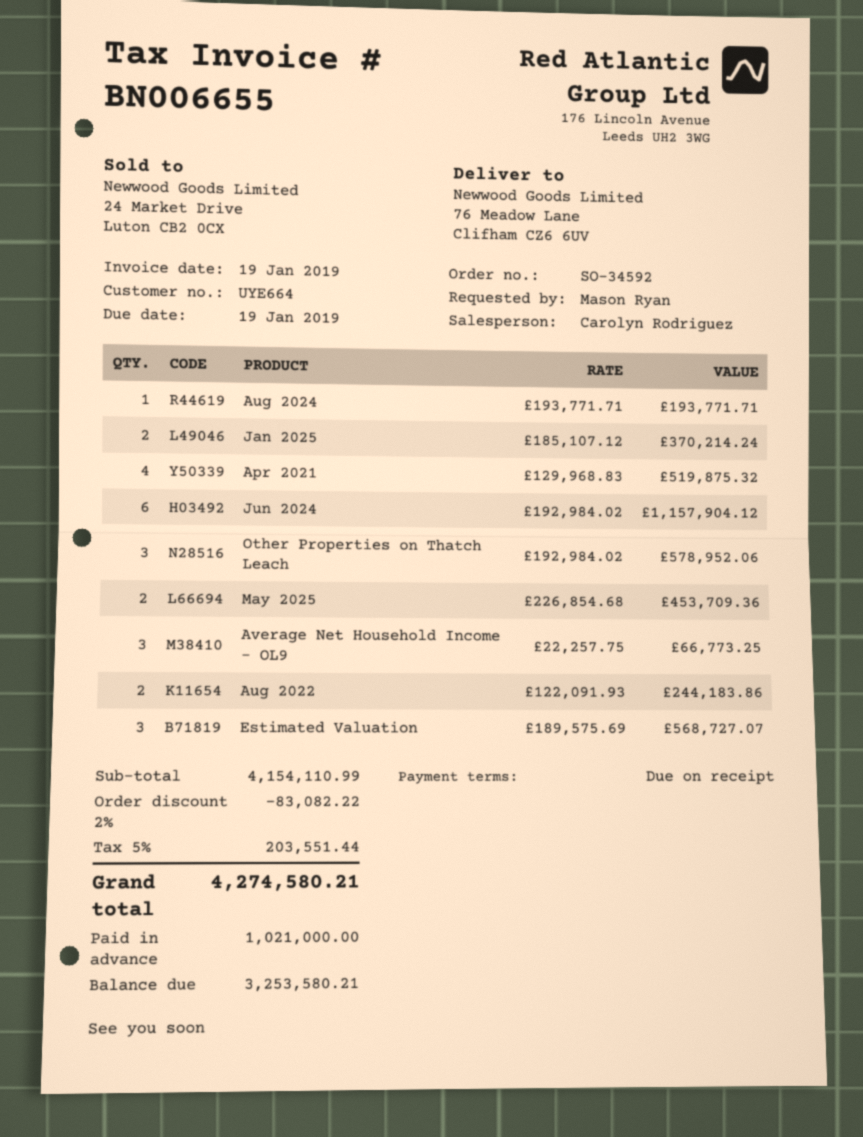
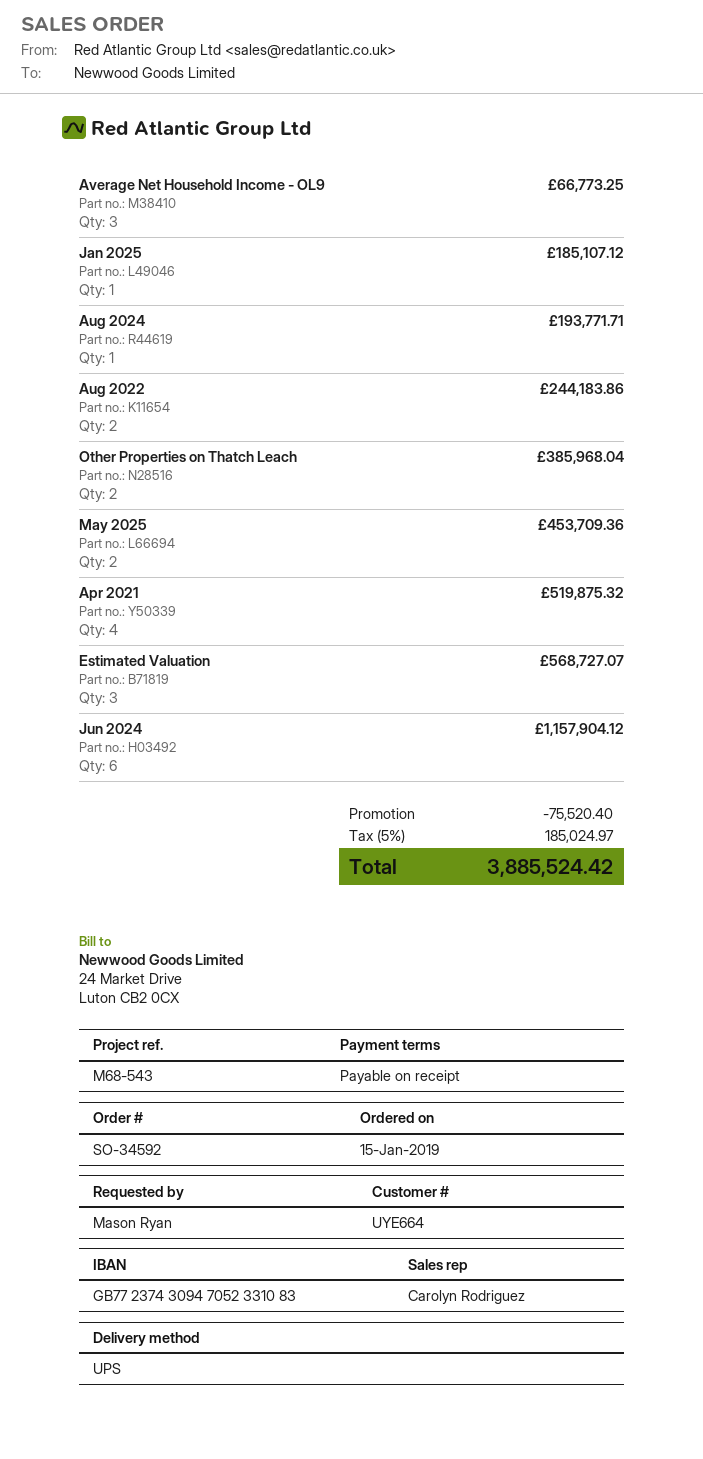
Jan 2025: 2 for 370214.24 -> 1 for 185107.12
Other Properties on Thatch Leach: 3 for 578952.06 -> 2 for 385968.04
discount: 83082.22 -> 75520.40
tax: 5% = 203551.44 -> 5% = 185024.97
total: 4274580.21 -> 3885524.42

